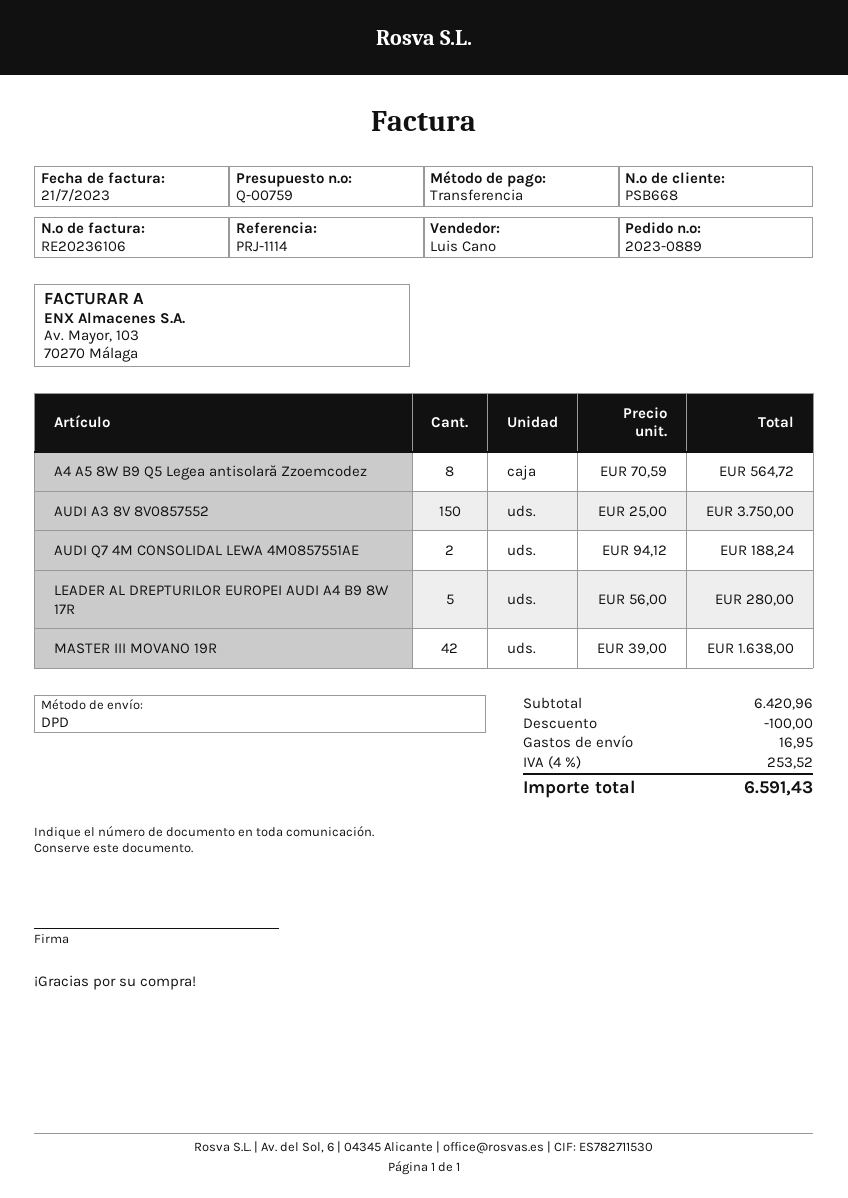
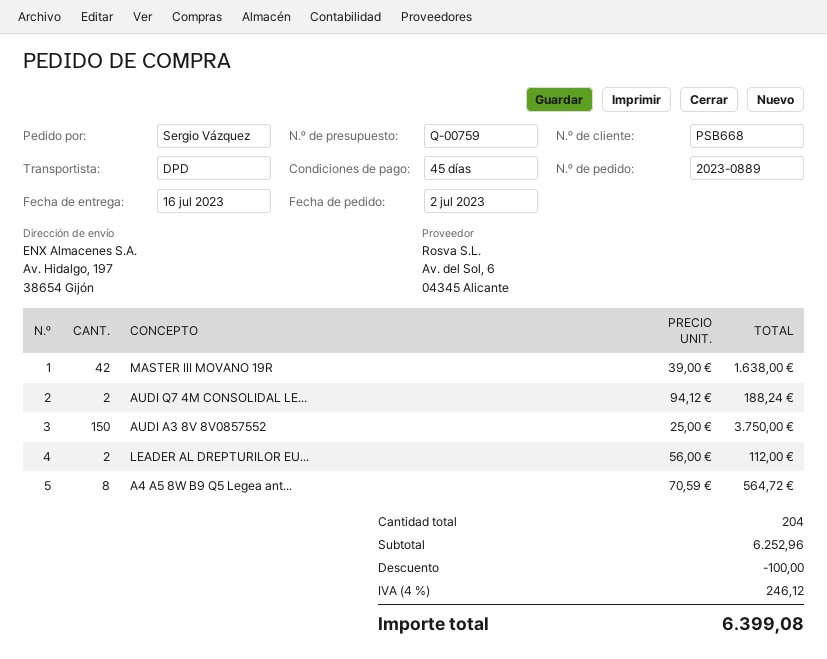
LEADER AL DREPTURILOR EUROPEI AUDI A4 B9 8W 17R: 5 x 56.00 = 280.00 -> 2 x 56.00 = 112.00
subtotal: 6420.96 -> 6252.96
shipping: 16.95 -> none
tax: 4% = 253.52 -> 4% = 246.12
total: 6591.43 -> 6399.08

